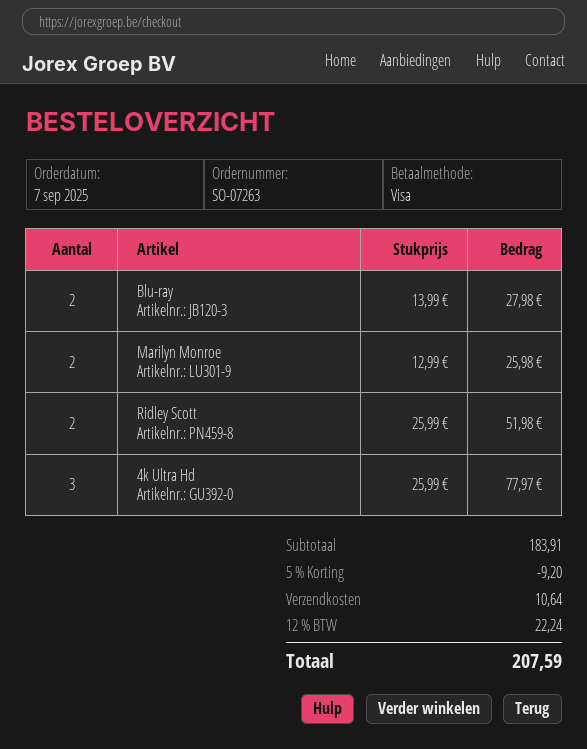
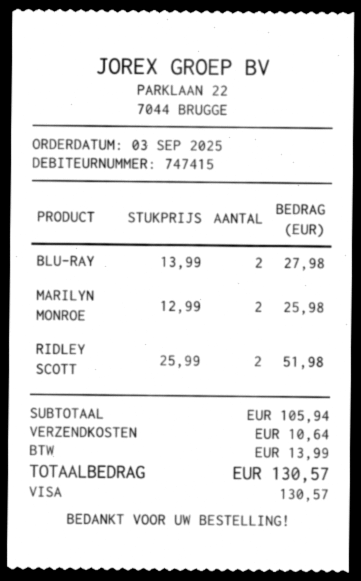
order date: 2025-09-07 -> 2025-09-03
4k Ultra Hd: 3 x 25.99 = 77.97 -> none
subtotal: 183.91 -> 105.94
discount: 5% = 9.20 -> none
tax: 22.24 -> 13.99
total: 207.59 -> 130.57

